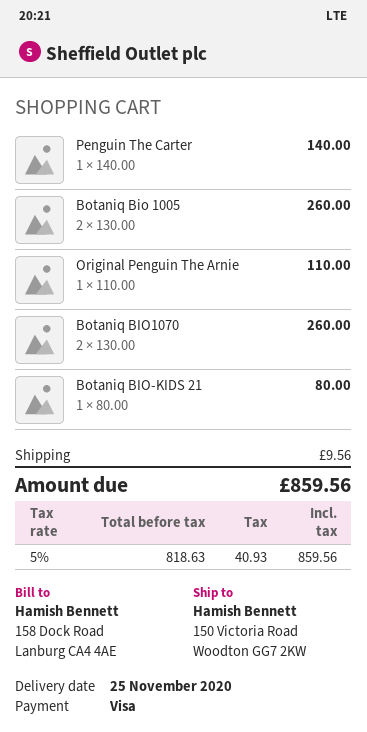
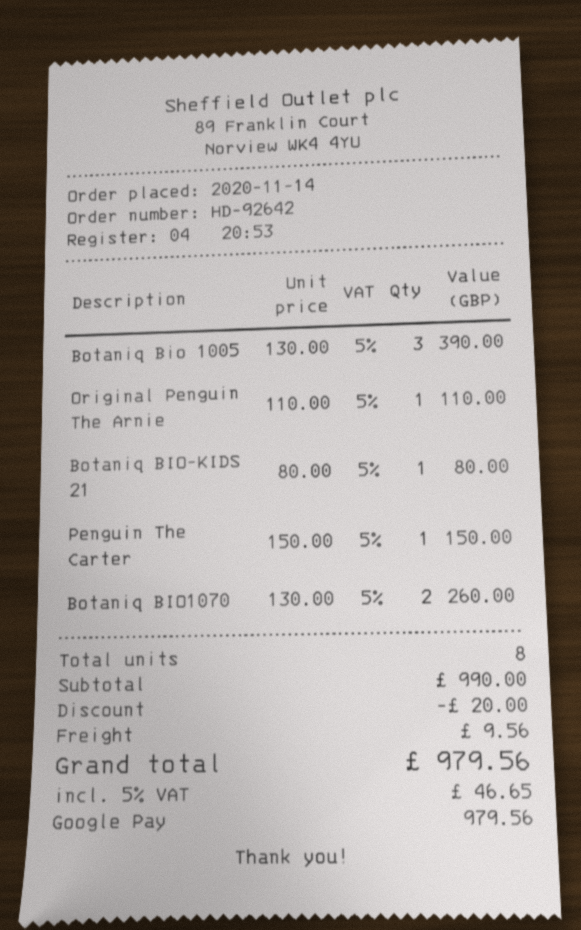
payment method: Visa -> Google Pay
Penguin The Carter: 1 x 140.00 = 140.00 -> 1 x 150.00 = 150.00
Botaniq Bio 1005: 2 x 130.00 = 260.00 -> 3 x 130.00 = 390.00
discount: none -> 20.00
tax: 5% = 40.93 -> 5% = 46.65
total: 859.56 -> 979.56

